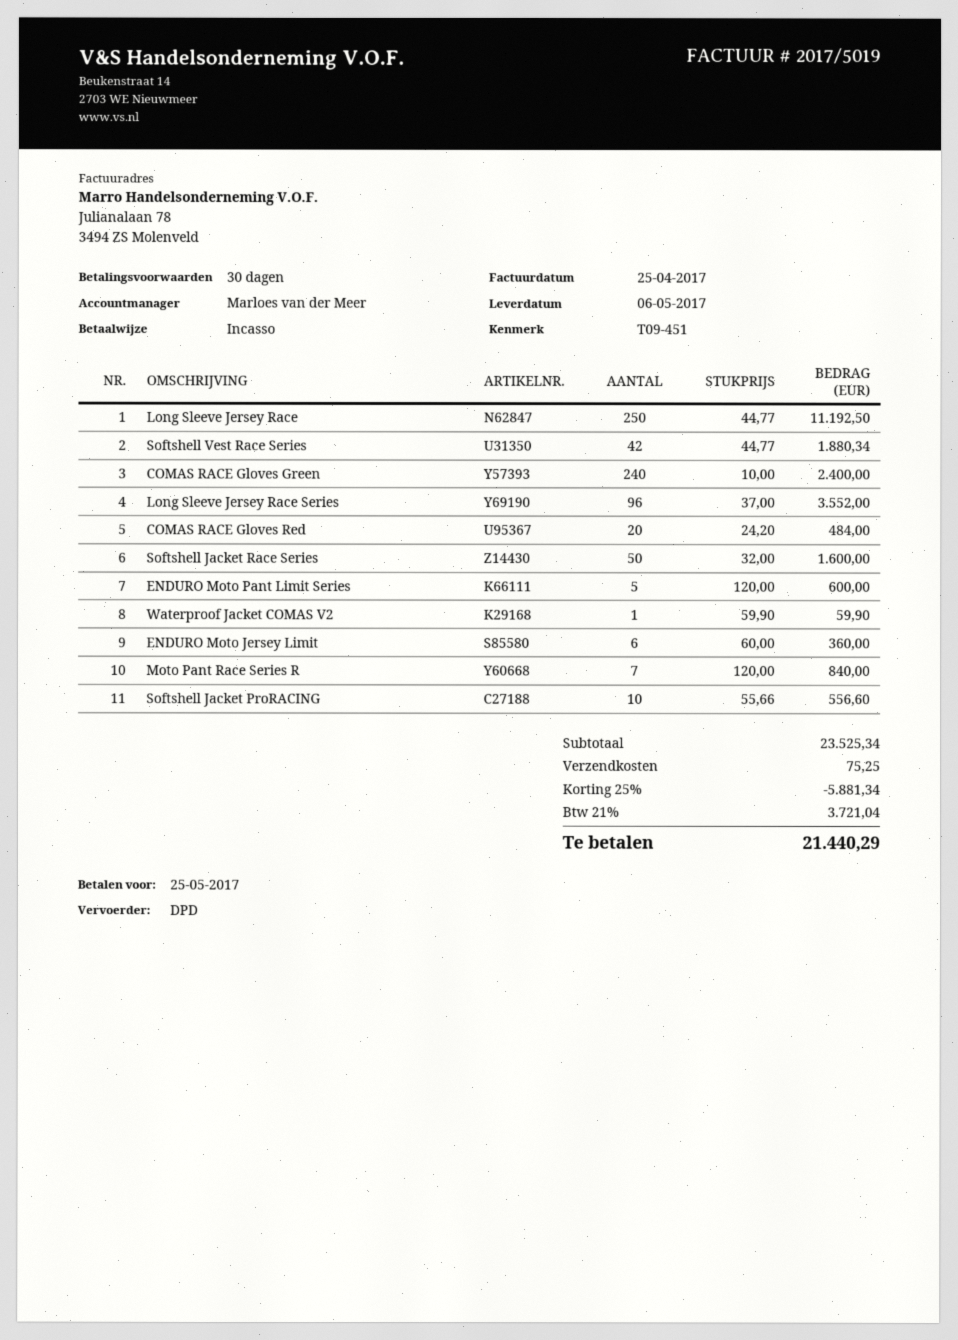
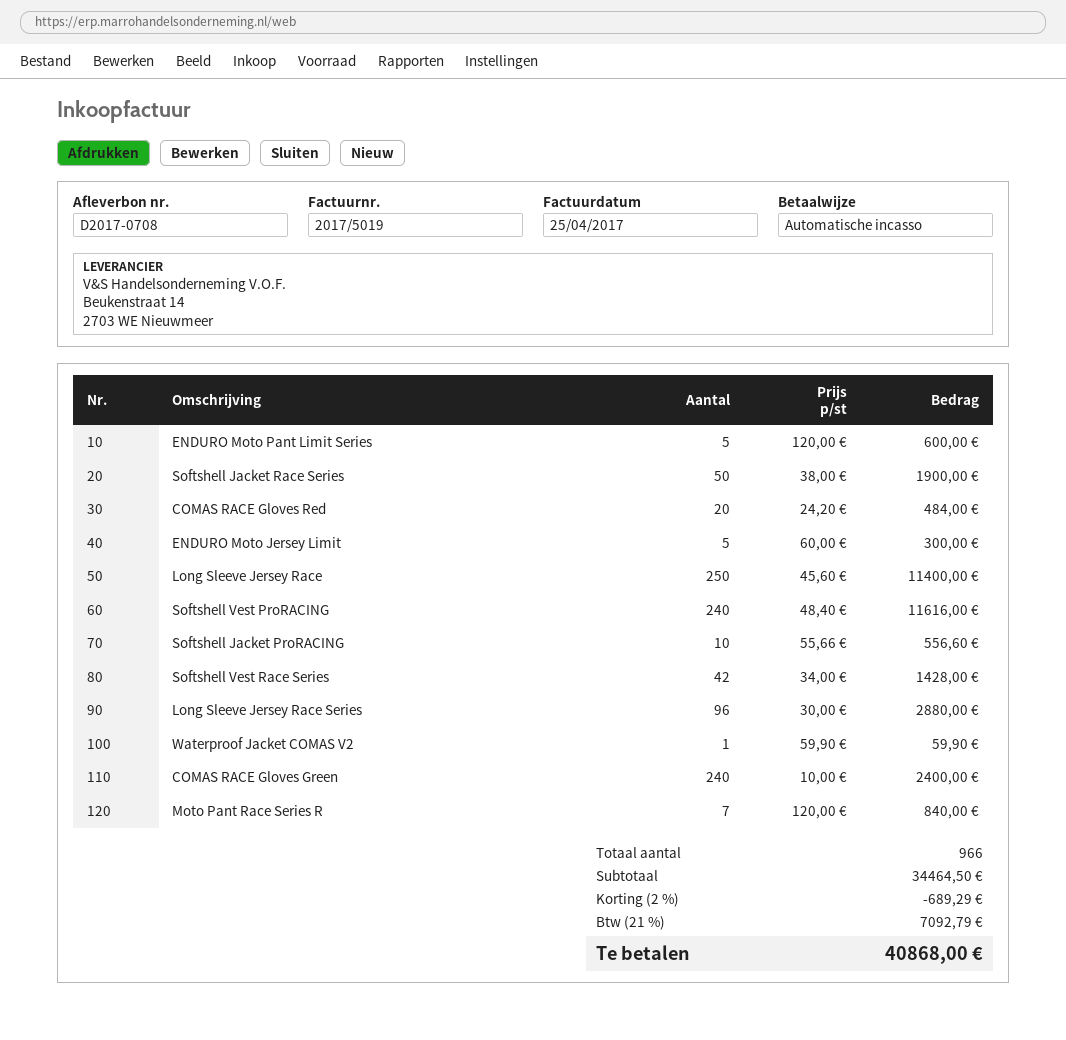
Long Sleeve Jersey Race: 250 x 44.77 = 11192.50 -> 250 x 45.60 = 11400.00
Softshell Vest Race Series: 42 x 44.77 = 1880.34 -> 42 x 34.00 = 1428.00
Long Sleeve Jersey Race Series: 96 x 37.00 = 3552.00 -> 96 x 30.00 = 2880.00
Softshell Jacket Race Series: 50 x 32.00 = 1600.00 -> 50 x 38.00 = 1900.00
ENDURO Moto Jersey Limit: 6 x 60.00 = 360.00 -> 5 x 60.00 = 300.00
Softshell Vest ProRACING: none -> 240 x 48.40 = 11616.00
subtotal: 23525.34 -> 34464.50
discount: 25% = 5881.34 -> 2% = 689.29
shipping: 75.25 -> none
tax: 21% = 3721.04 -> 21% = 7092.79
total: 21440.29 -> 40868.00

